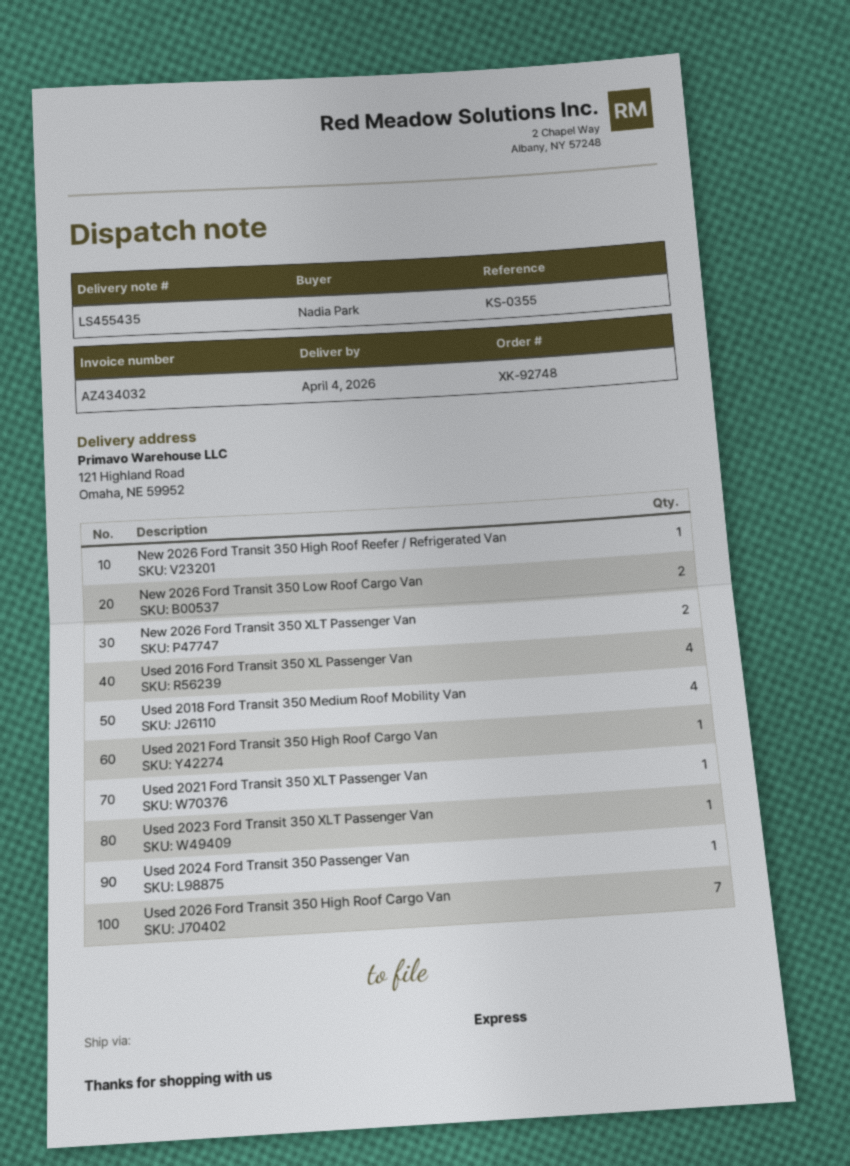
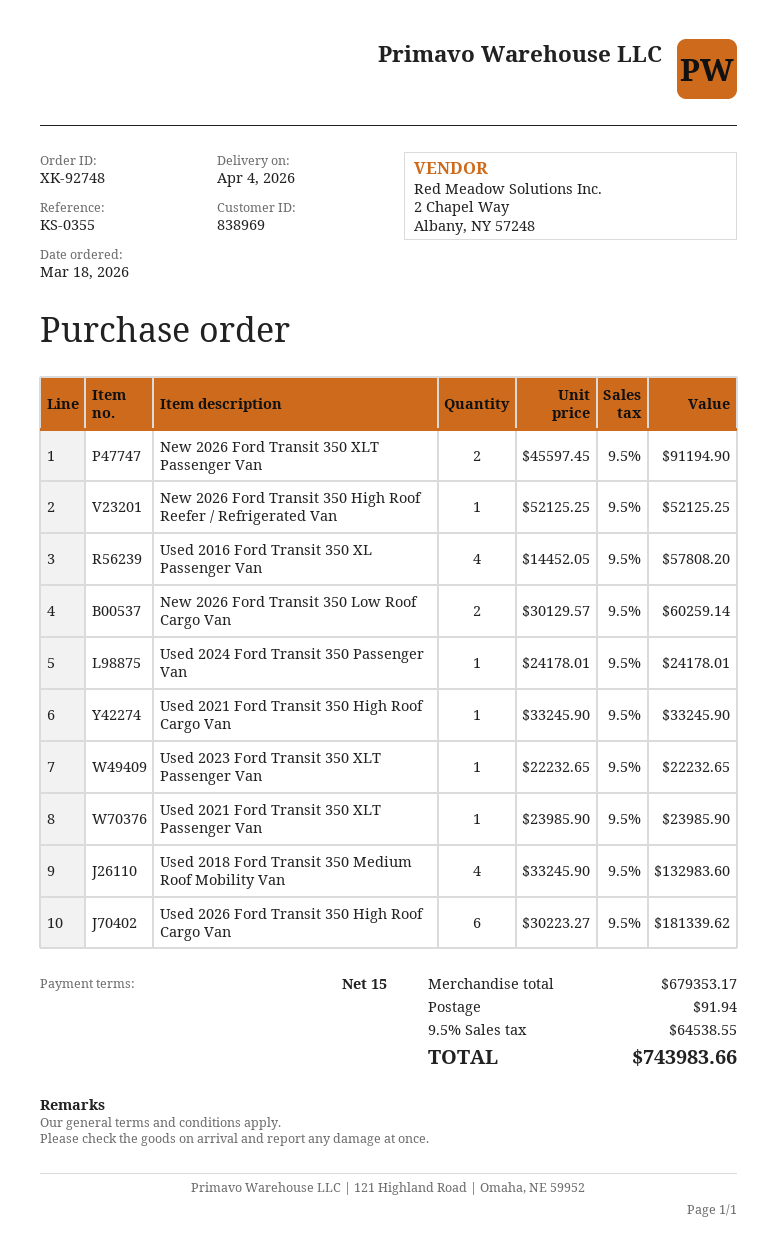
Used 2026 Ford Transit 350 High Roof Cargo Van: 7 -> 6

